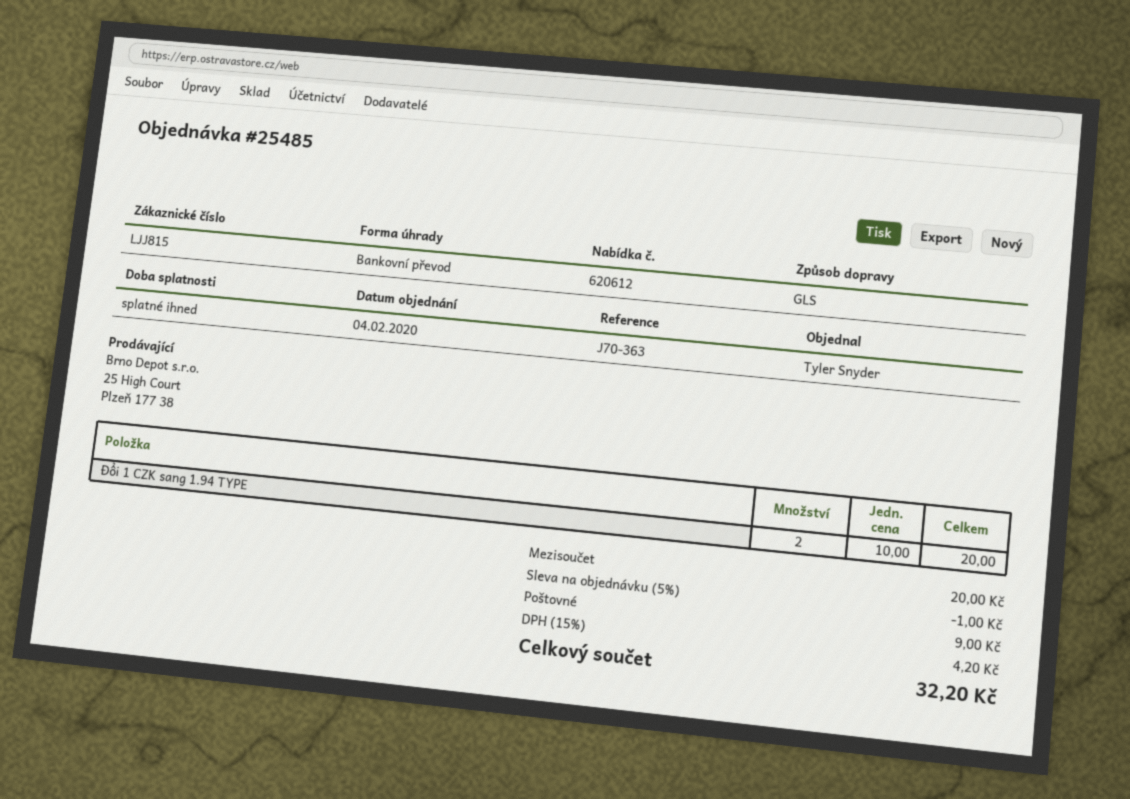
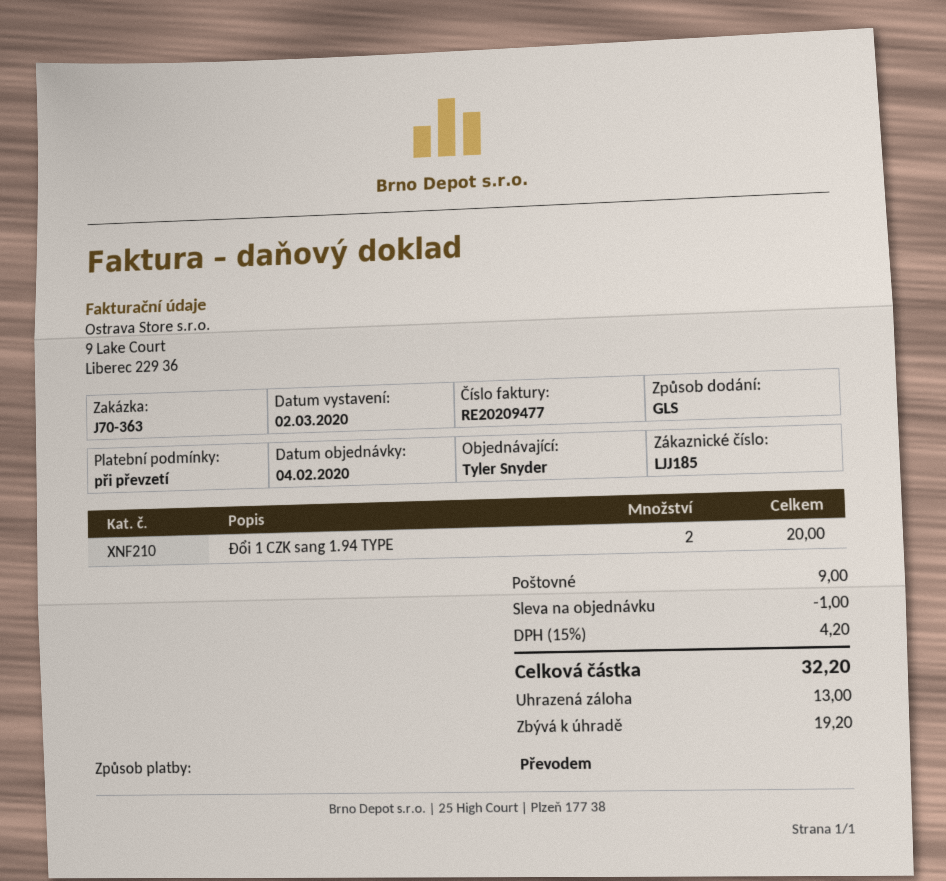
customer number: LJJ815 -> LJJ185

